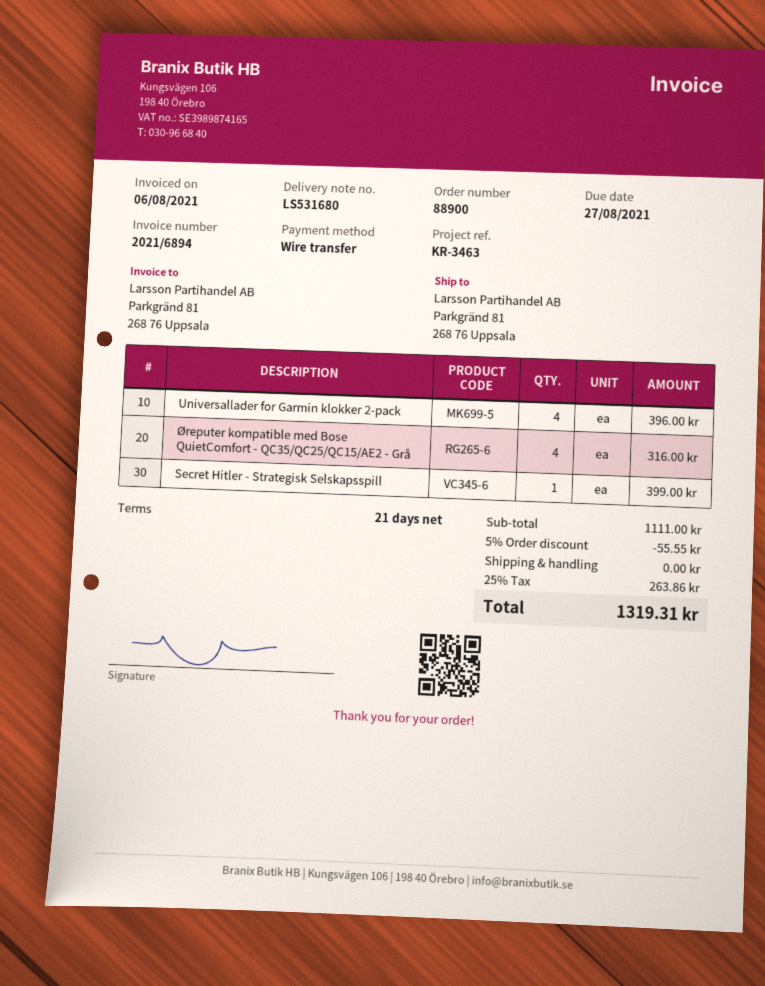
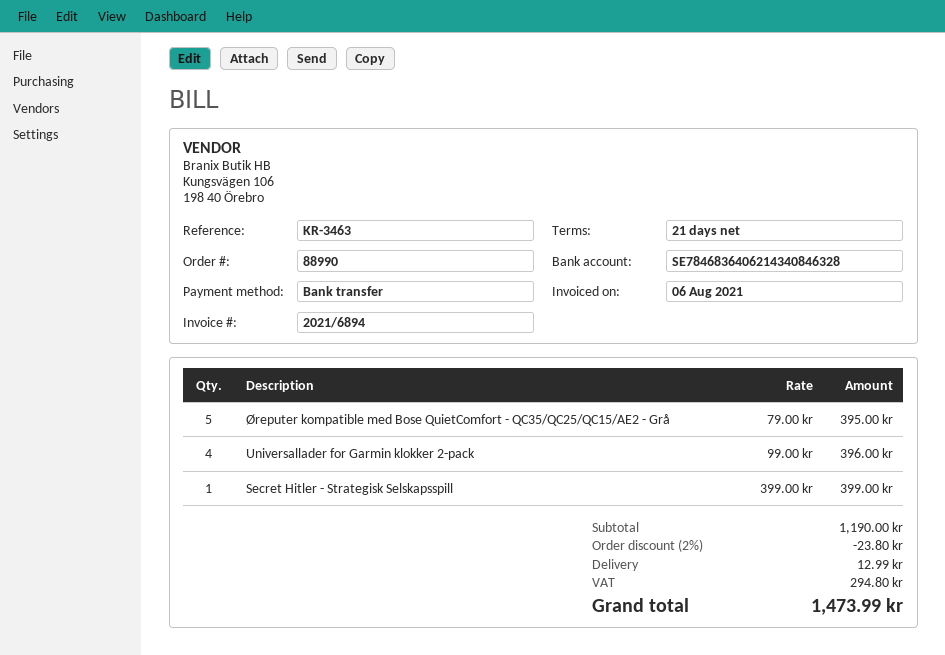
order number: 88900 -> 88990
Øreputer kompatible med Bose QuietComfort - QC35/QC25/QC15/AE2 - Grå: 4 for 316.00 -> 5 for 395.00
subtotal: 1111.00 -> 1190.00
discount: 5% = 55.55 -> 2% = 23.80
shipping: 0.00 -> 12.99
tax: 263.86 -> 294.80
total: 1319.31 -> 1473.99

